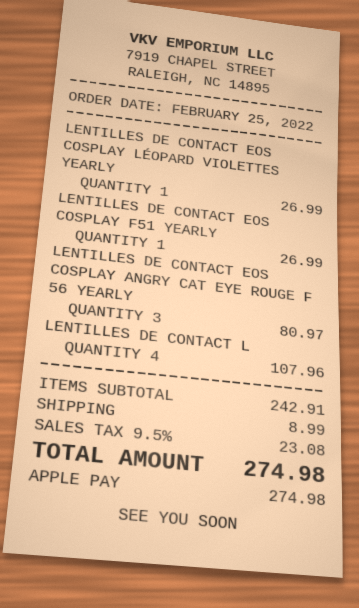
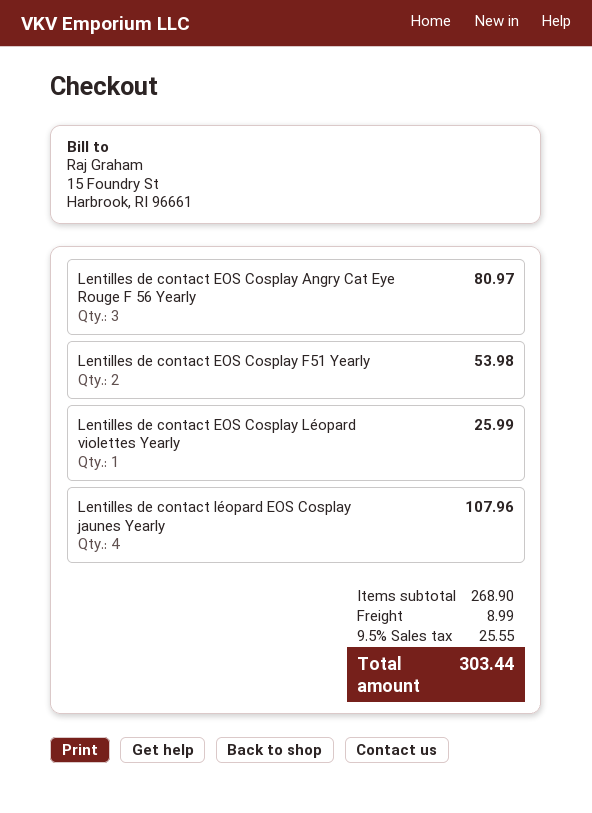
LENTILLES DE CONTACT EOS COSPLAY LÉOPARD VIOLETTES YEARLY: 1 for 26.99 -> 1 for 25.99
LENTILLES DE CONTACT EOS COSPLAY F51 YEARLY: 1 for 26.99 -> 2 for 53.98
subtotal: 242.91 -> 268.90
tax: 9.5% = 23.08 -> 9.5% = 25.55
total: 274.98 -> 303.44

